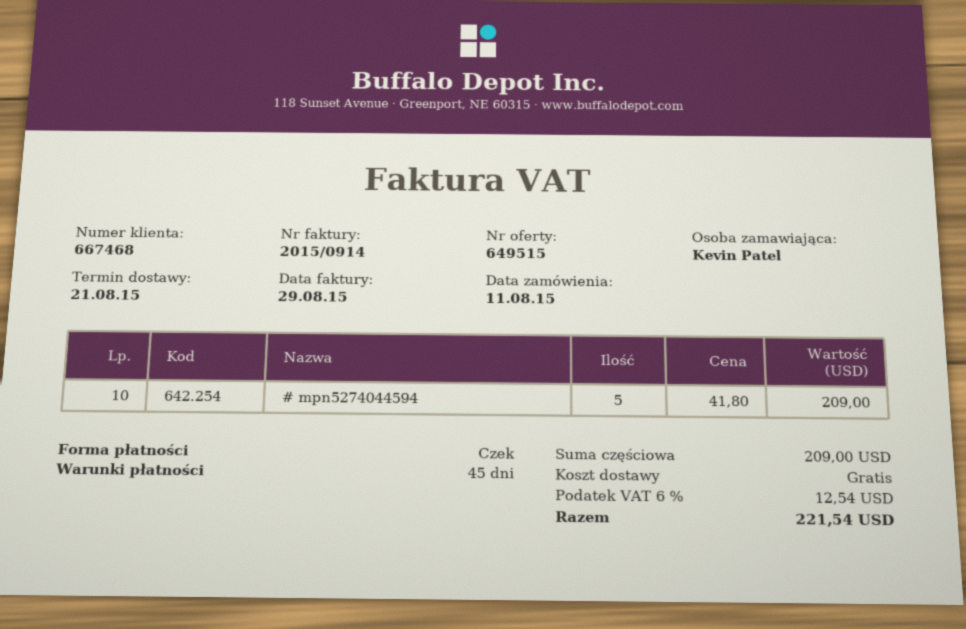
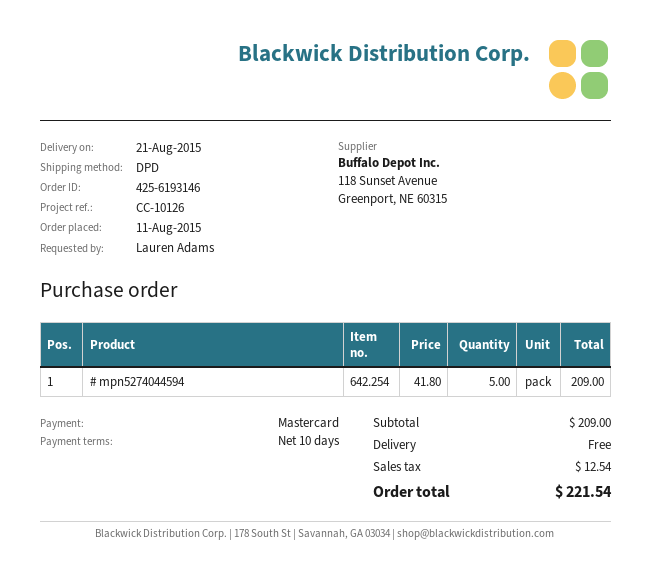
payment terms: 45 days -> 10 days
ordered by: Kevin Patel -> Lauren Adams
payment method: cheque -> Mastercard

